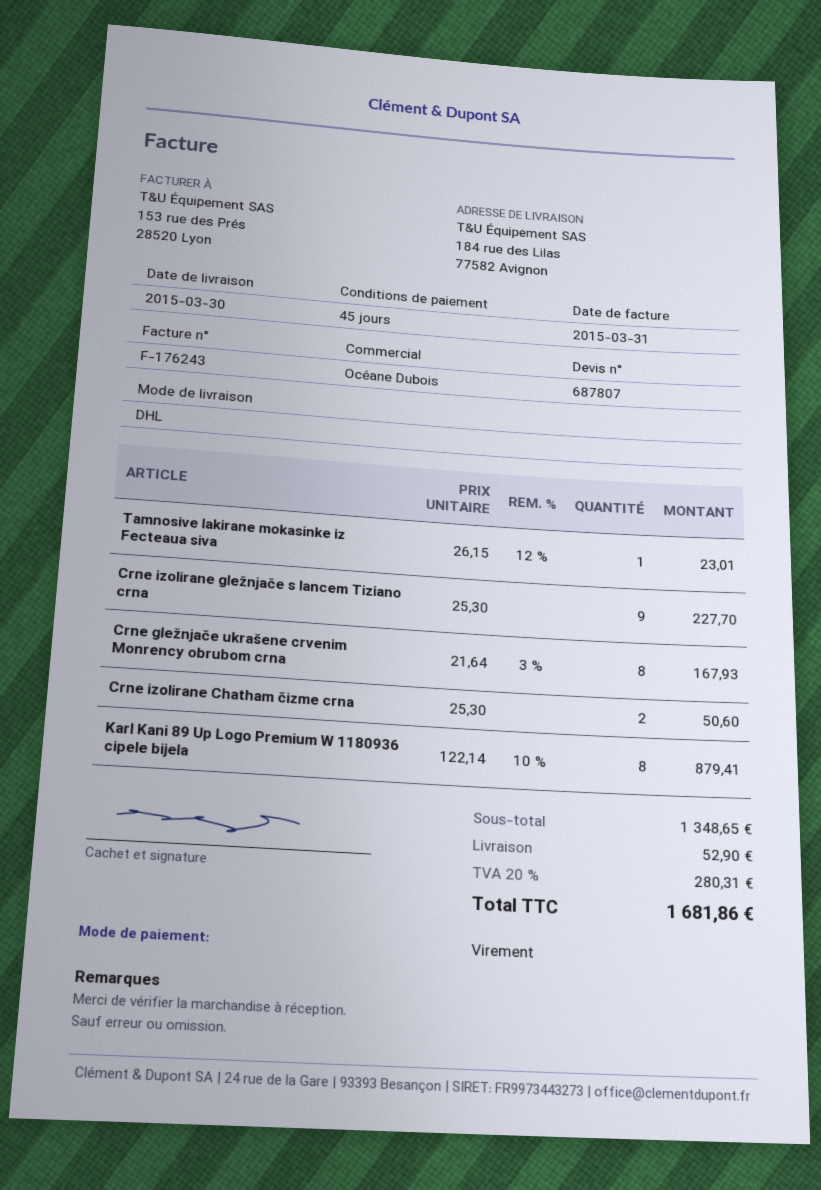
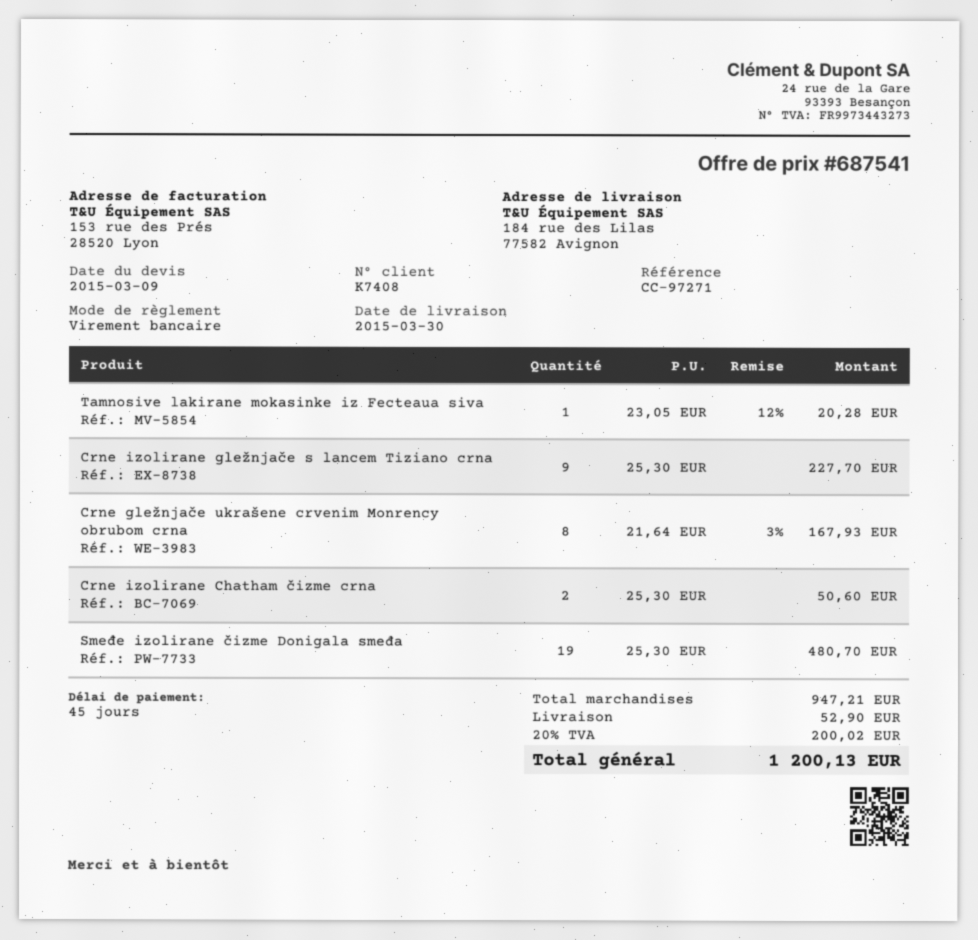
quote number: 687807 -> 687541
Tamnosive lakirane mokasinke iz Fecteaua siva: 1 x 26.15 - 12% = 23.01 -> 1 x 23.05 - 12% = 20.28
Karl Kani 89 Up Logo Premium W 1180936 cipele bijela: 8 x 122.14 - 10% = 879.41 -> none
Smeđe izolirane čizme Donigala smeđa: none -> 19 x 25.30 = 480.70
subtotal: 1348.65 -> 947.21
tax: 20% = 280.31 -> 20% = 200.02
total: 1681.86 -> 1200.13

